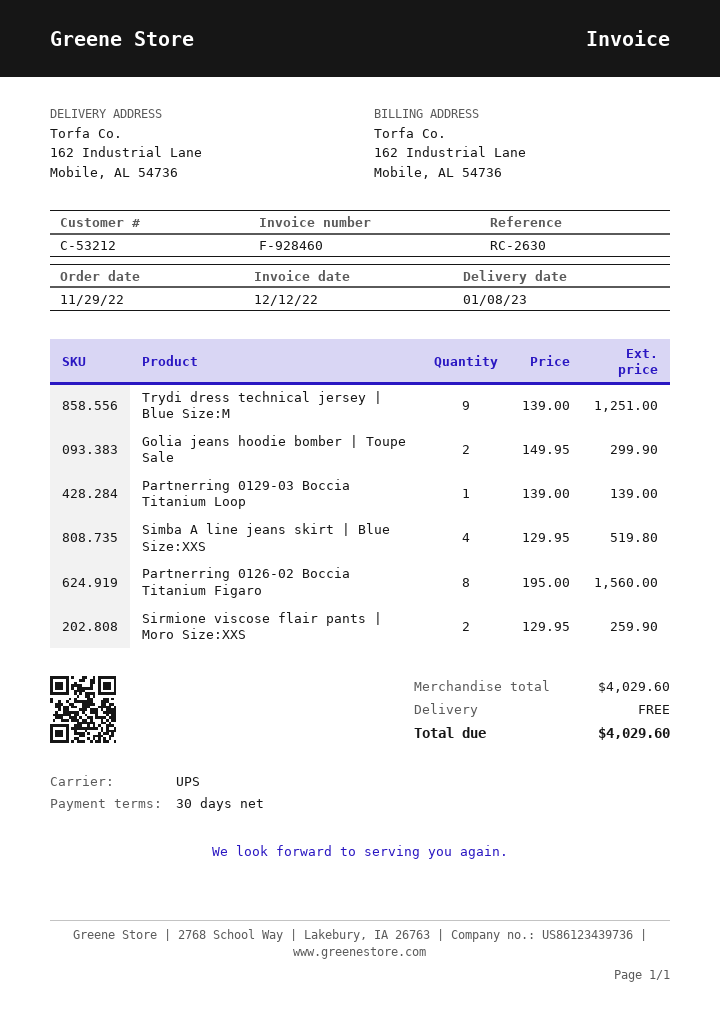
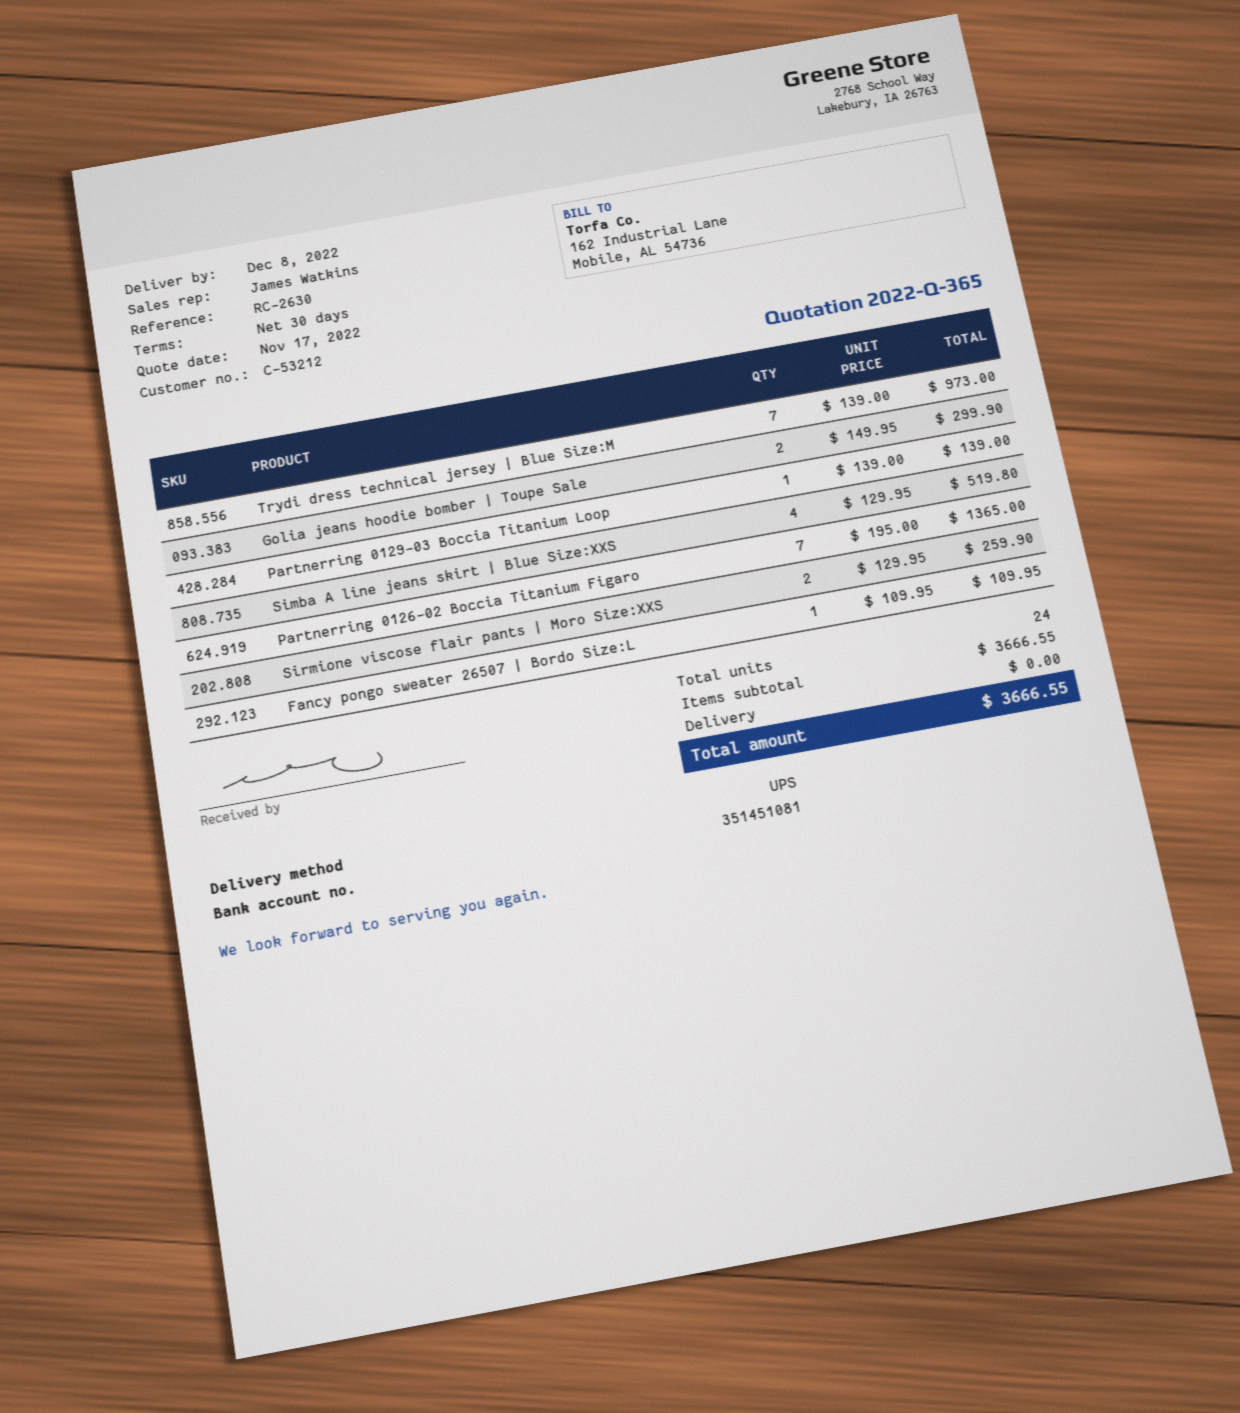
delivery date: 2023-01-08 -> 2022-12-08
Trydi dress technical jersey | Blue Size:M: 9 x 139.00 = 1251.00 -> 7 x 139.00 = 973.00
Partnerring 0126-02 Boccia Titanium Figaro: 8 x 195.00 = 1560.00 -> 7 x 195.00 = 1365.00
Fancy pongo sweater 26507 | Bordo Size:L: none -> 1 x 109.95 = 109.95
subtotal: 4029.60 -> 3666.55
total: 4029.60 -> 3666.55

